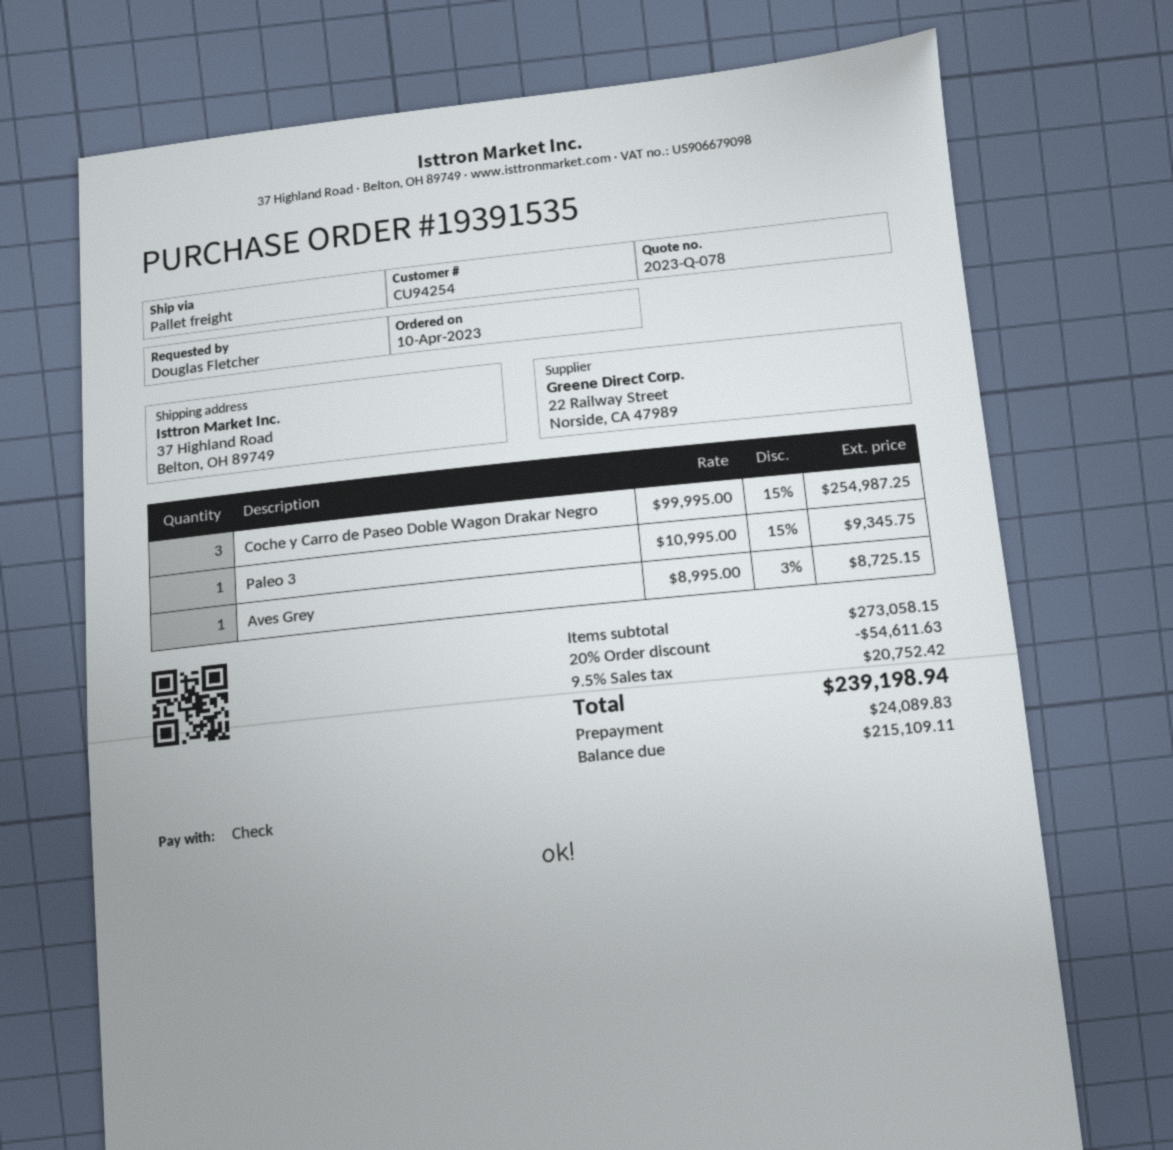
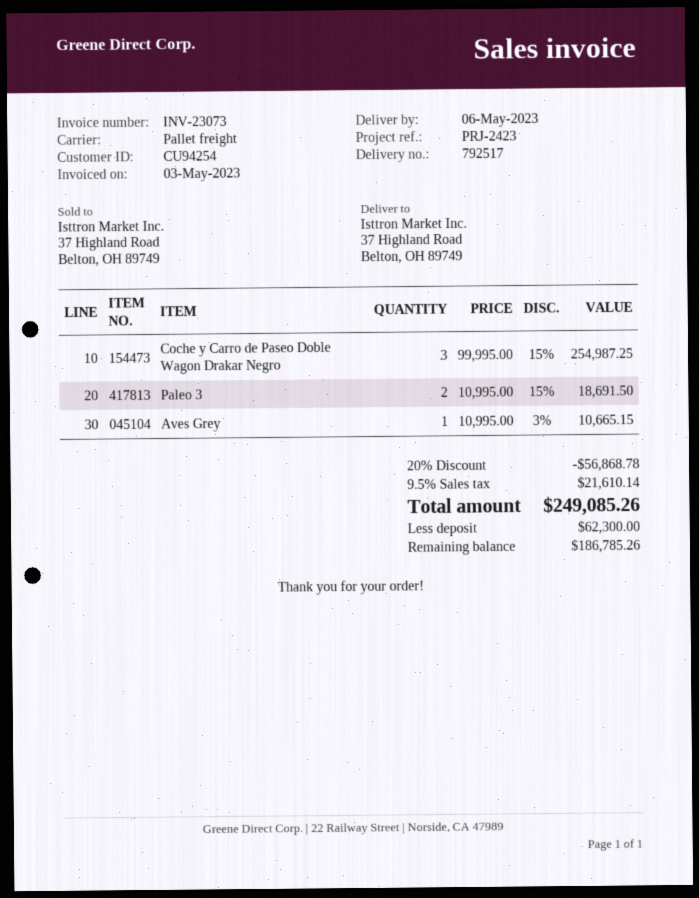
Paleo 3: 1 x 10995.00 - 15% = 9345.75 -> 2 x 10995.00 - 15% = 18691.50
Aves Grey: 1 x 8995.00 - 3% = 8725.15 -> 1 x 10995.00 - 3% = 10665.15
discount: 20% = 54611.63 -> 20% = 56868.78
tax: 9.5% = 20752.42 -> 9.5% = 21610.14
total: 239198.94 -> 249085.26
deposit: 24089.83 -> 62300.00
balance: 215109.11 -> 186785.26

